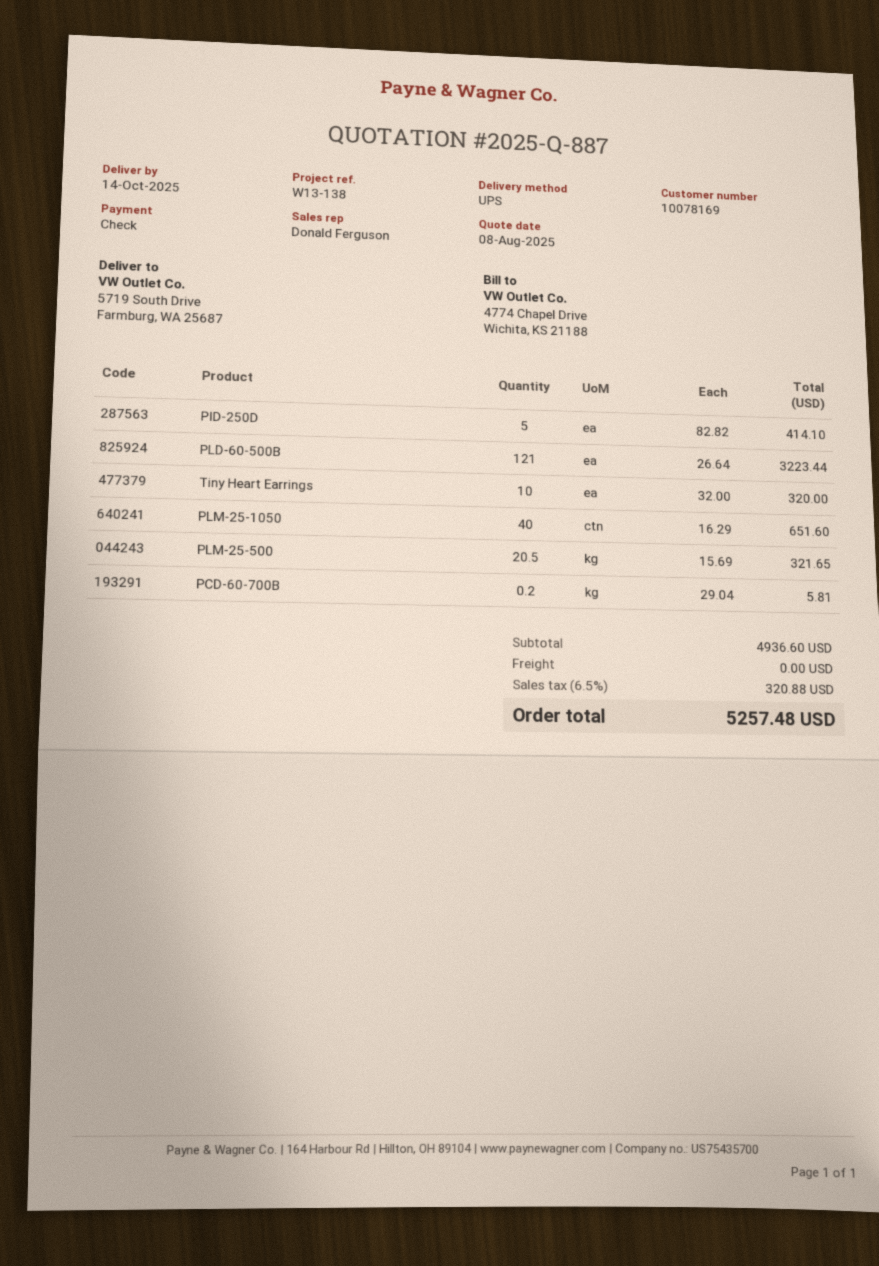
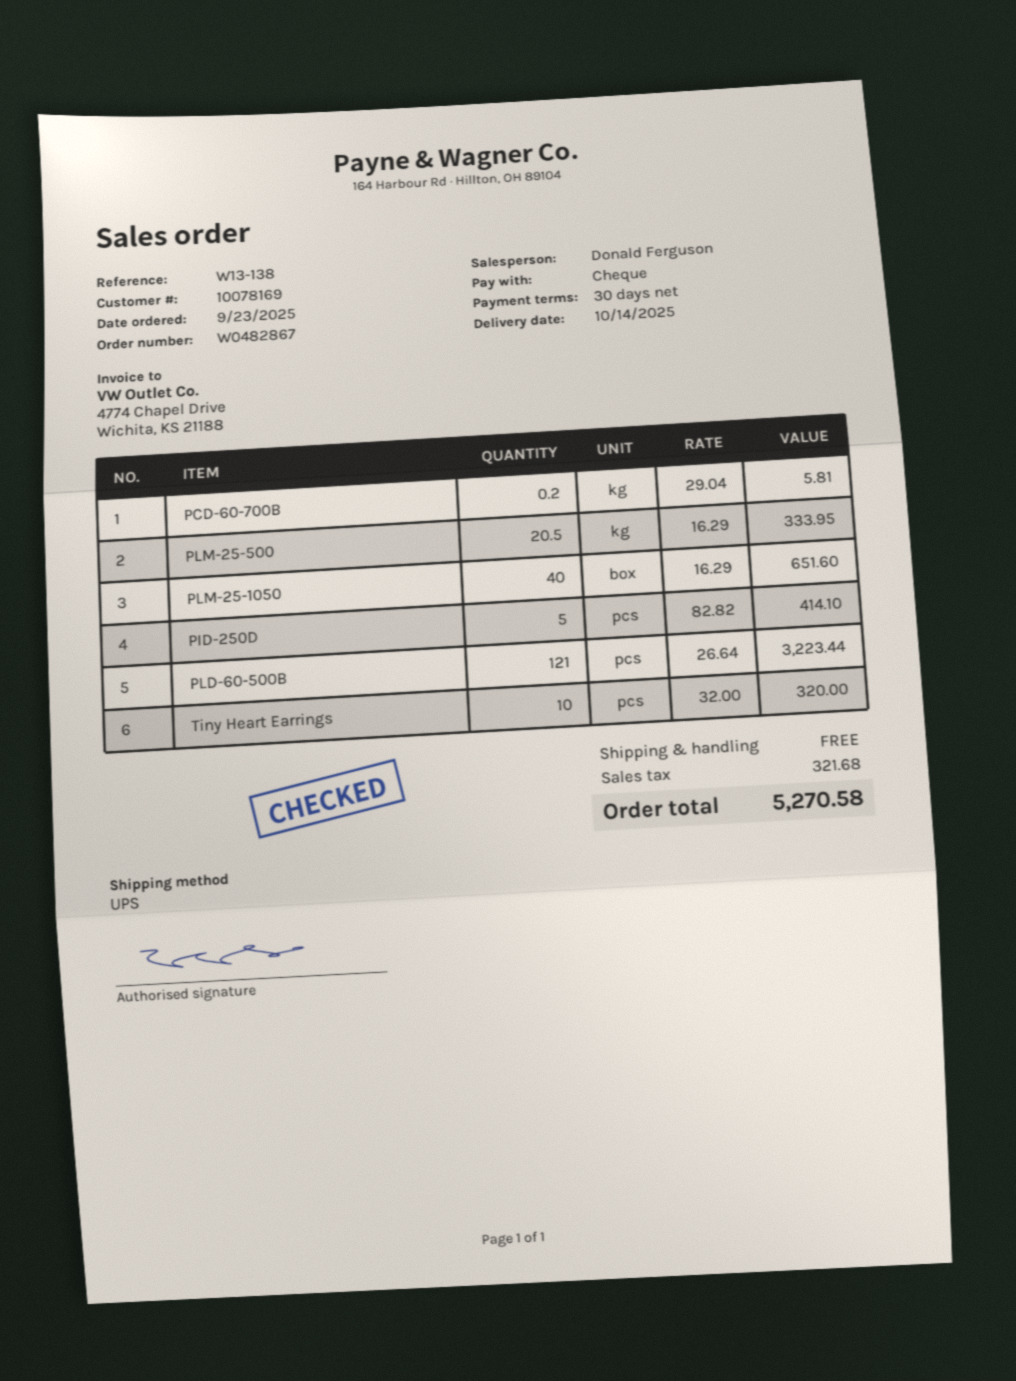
PLM-25-500: 20.5 x 15.69 = 321.65 -> 20.5 x 16.29 = 333.95
tax: 320.88 -> 321.68
total: 5257.48 -> 5270.58

